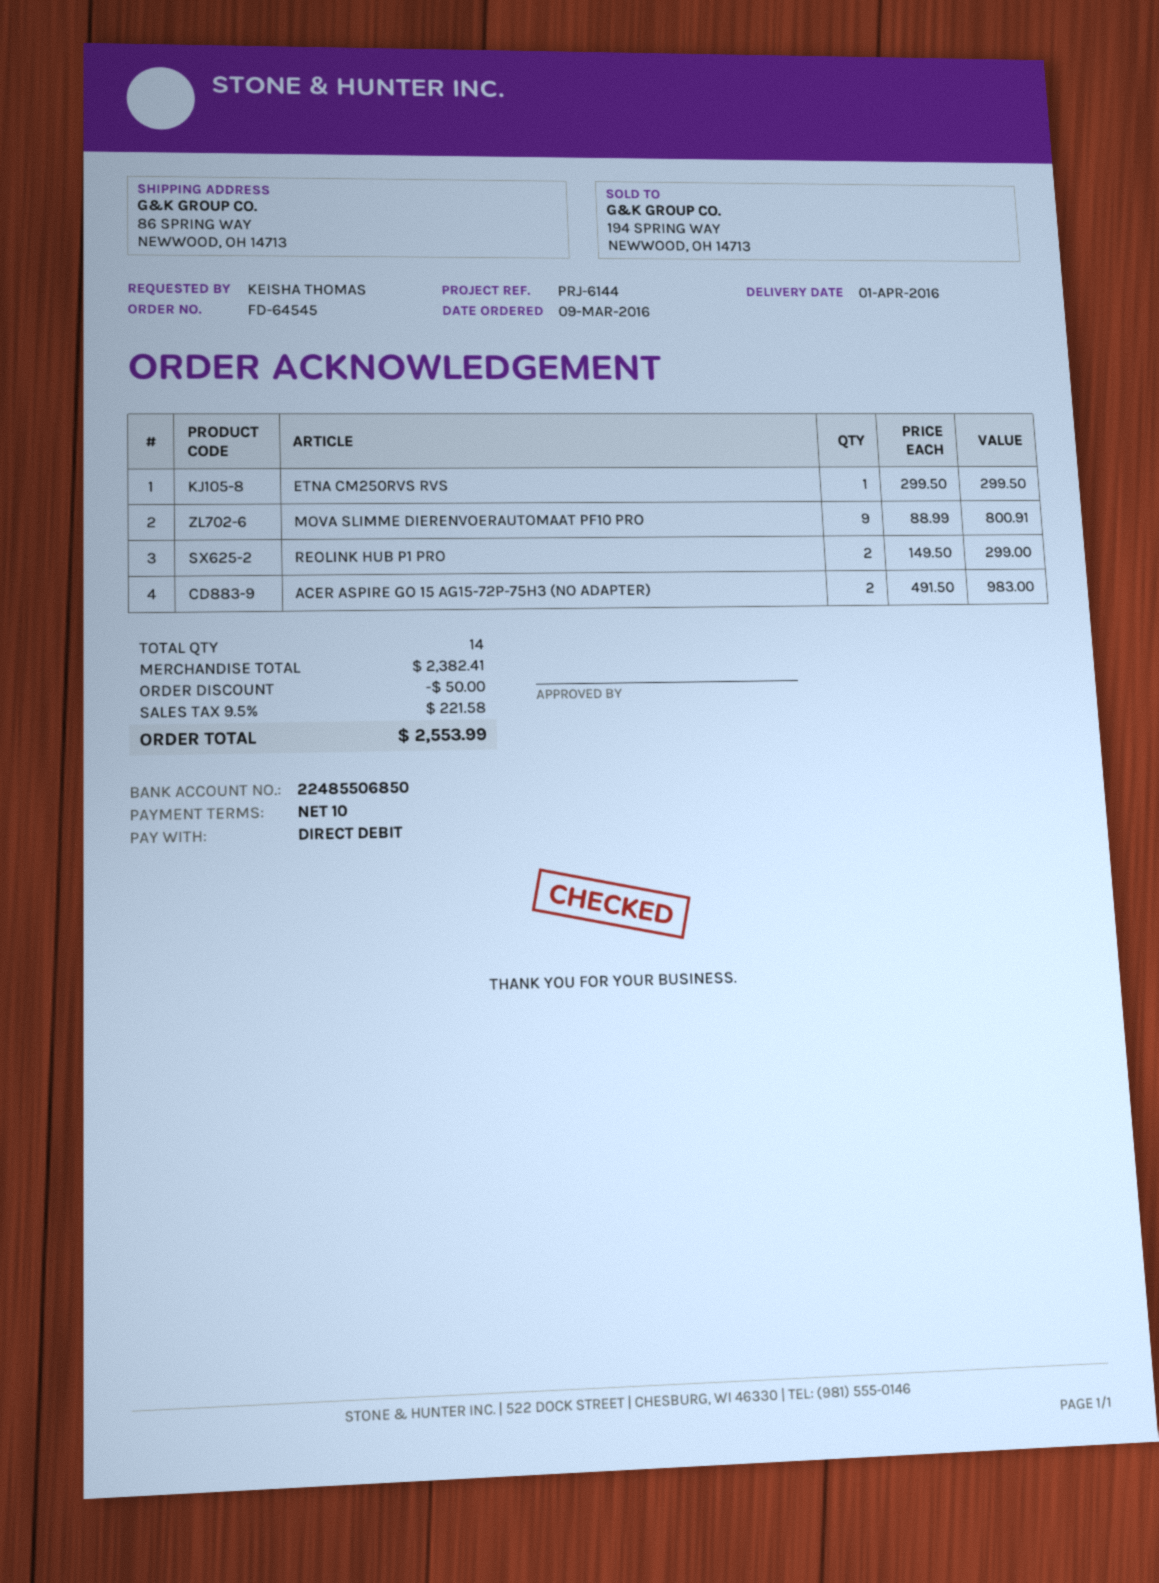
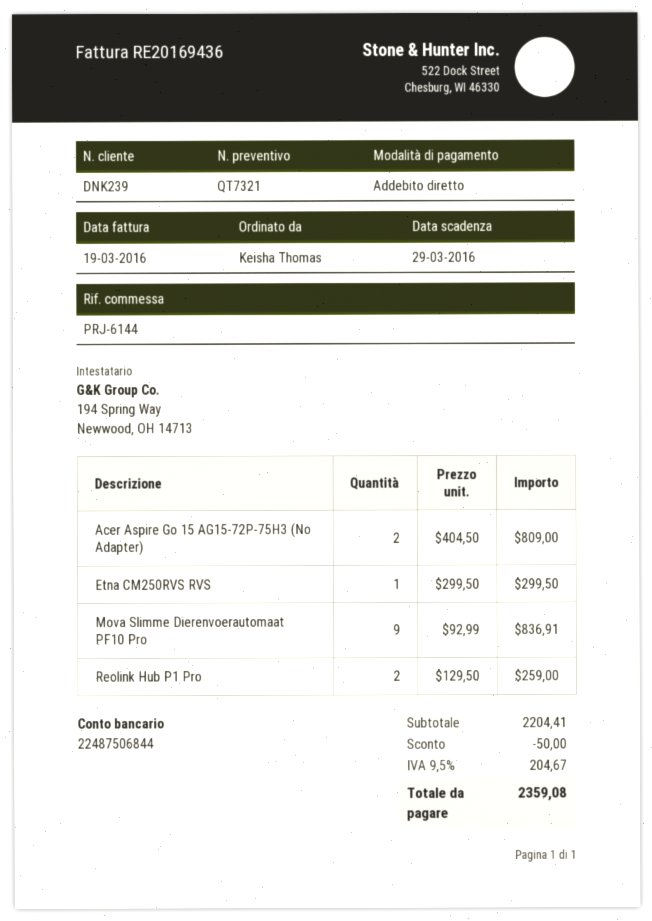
bank account: 22485506850 -> 22487506844
MOVA SLIMME DIERENVOERAUTOMAAT PF10 PRO: 9 x 88.99 = 800.91 -> 9 x 92.99 = 836.91
REOLINK HUB P1 PRO: 2 x 149.50 = 299.00 -> 2 x 129.50 = 259.00
ACER ASPIRE GO 15 AG15-72P-75H3 (NO ADAPTER): 2 x 491.50 = 983.00 -> 2 x 404.50 = 809.00
subtotal: 2382.41 -> 2204.41
tax: 9.5% = 221.58 -> 9.5% = 204.67
total: 2553.99 -> 2359.08

